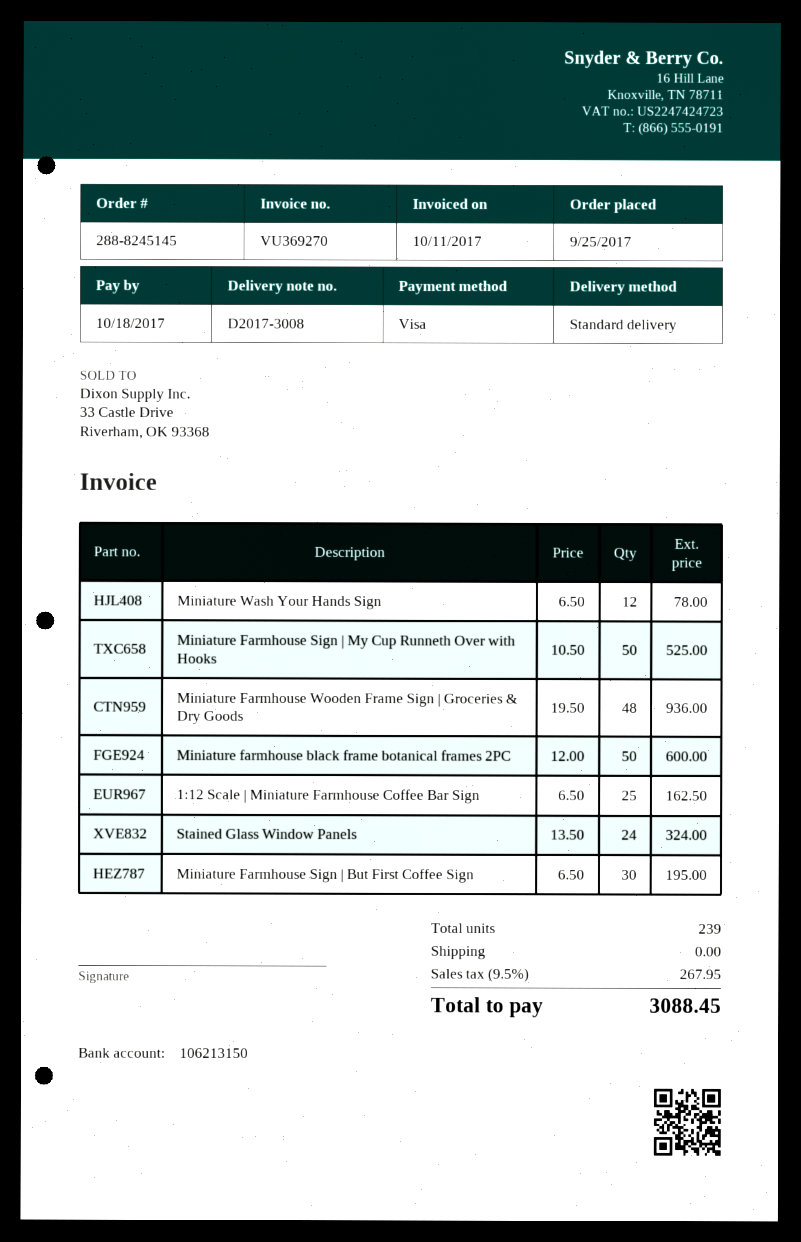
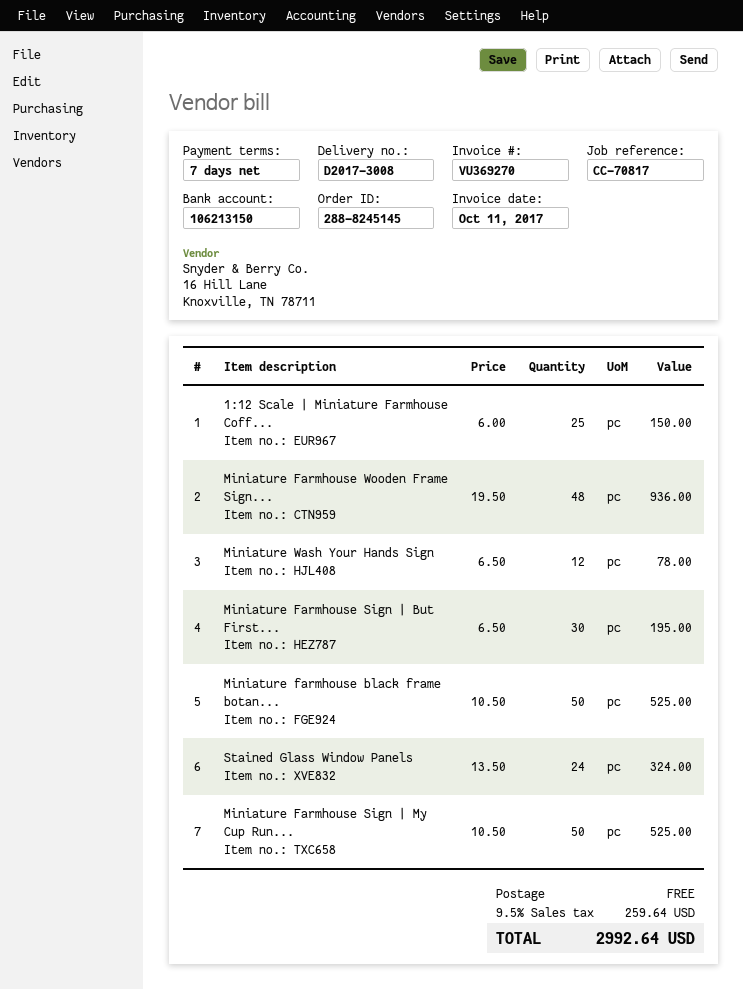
Miniature farmhouse black frame botanical frames 2PC: 50 x 12.00 = 600.00 -> 50 x 10.50 = 525.00
1:12 Scale | Miniature Farmhouse Coffee Bar Sign: 25 x 6.50 = 162.50 -> 25 x 6.00 = 150.00
tax: 9.5% = 267.95 -> 9.5% = 259.64
total: 3088.45 -> 2992.64

